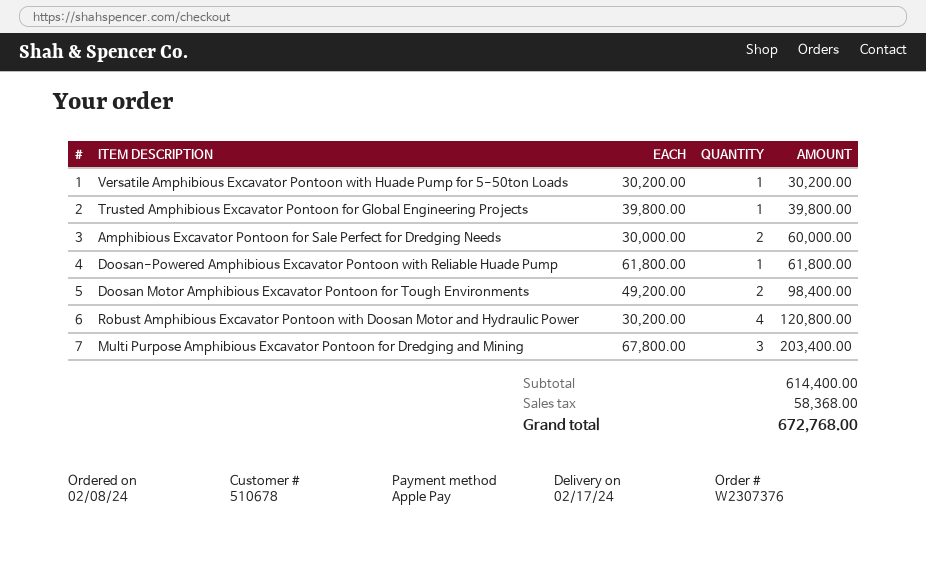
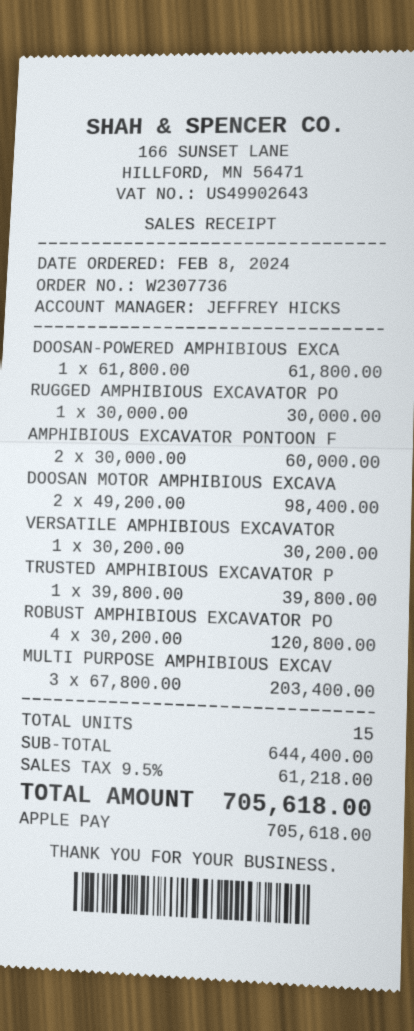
order number: W2307376 -> W2307736
RUGGED AMPHIBIOUS EXCAVATOR PO: none -> 1 x 30000.00 = 30000.00
subtotal: 614400.00 -> 644400.00
tax: 58368.00 -> 61218.00
total: 672768.00 -> 705618.00

